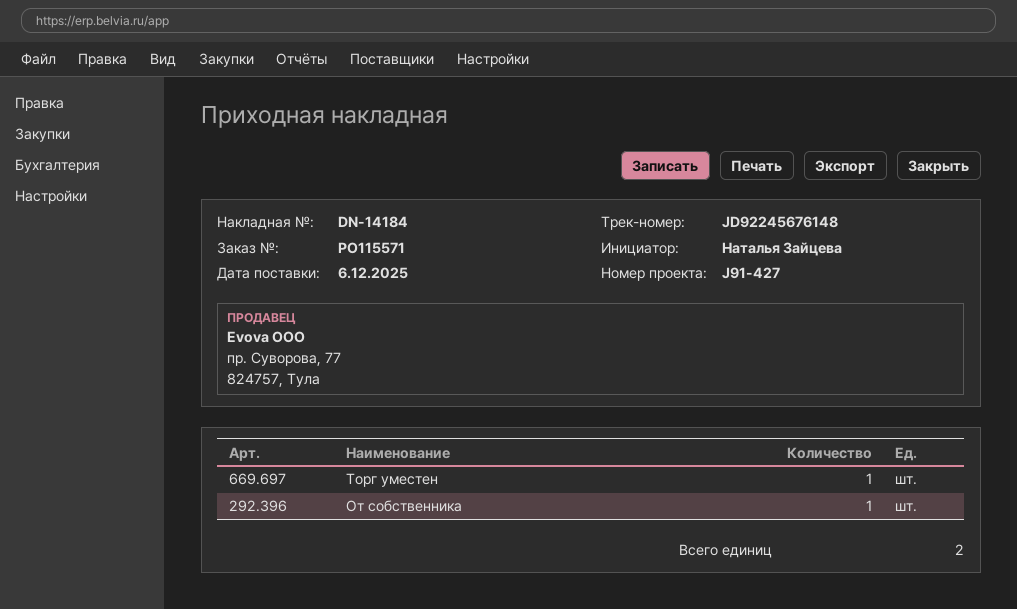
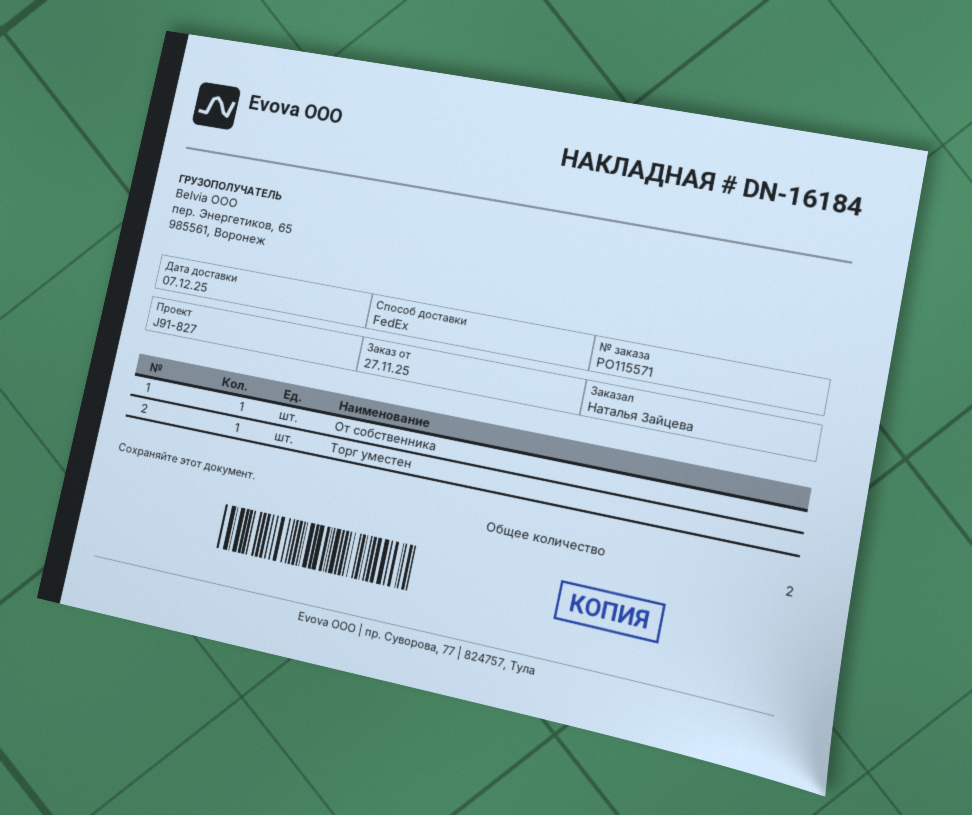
delivery note number: DN-14184 -> DN-16184
delivery date: 2025-12-06 -> 2025-12-07
reference: J91-427 -> J91-827

